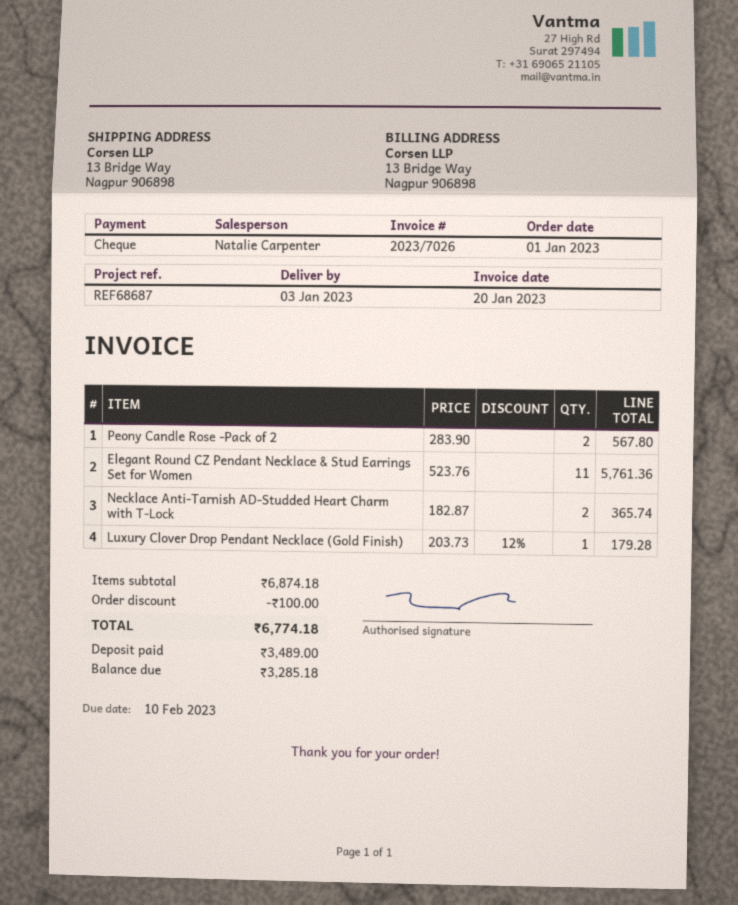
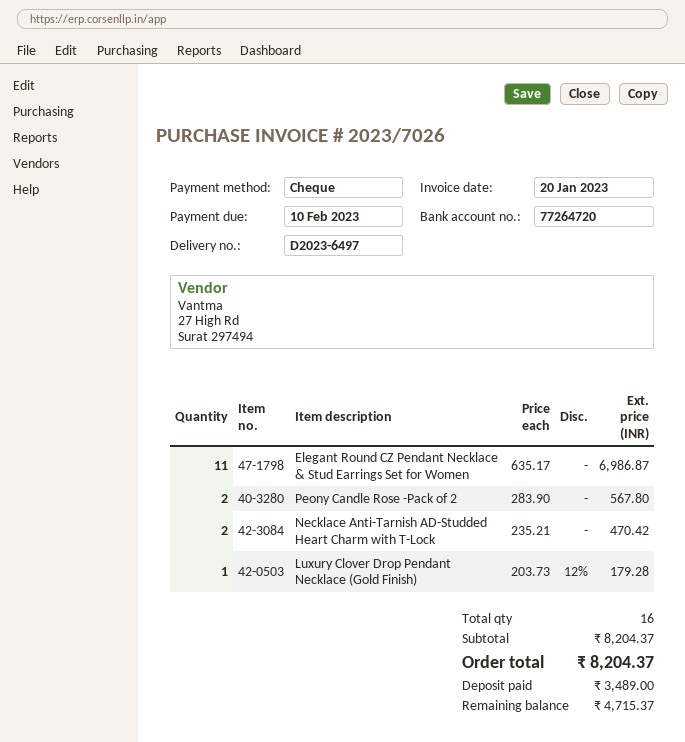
Elegant Round CZ Pendant Necklace & Stud Earrings Set for Women: 11 x 523.76 = 5761.36 -> 11 x 635.17 = 6986.87
Necklace Anti-Tarnish AD-Studded Heart Charm with T-Lock: 2 x 182.87 = 365.74 -> 2 x 235.21 = 470.42
subtotal: 6874.18 -> 8204.37
discount: 100.00 -> none
total: 6774.18 -> 8204.37
balance: 3285.18 -> 4715.37

